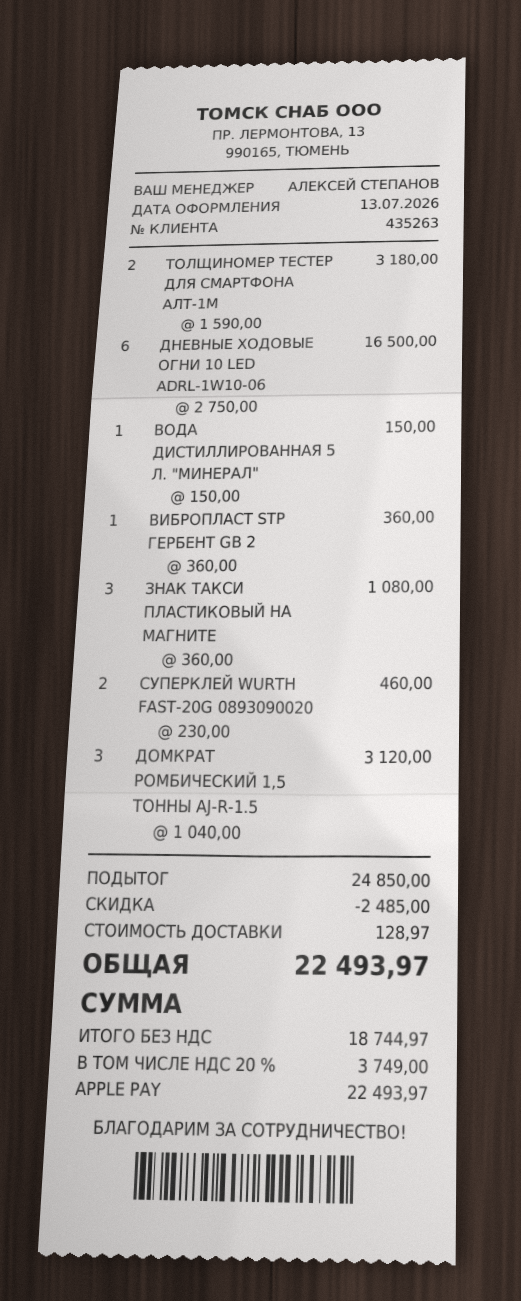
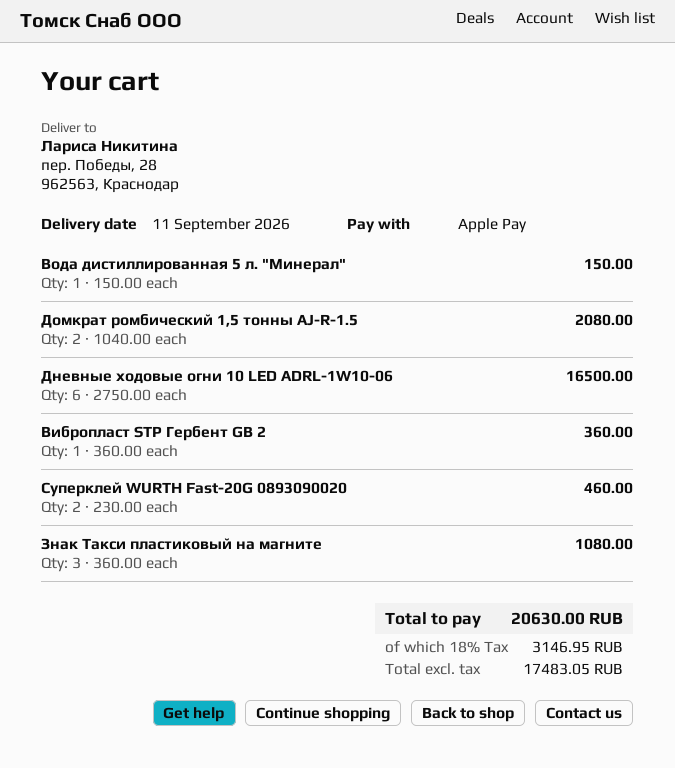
ТОЛЩИНОМЕР ТЕСТЕР ДЛЯ СМАРТФОНА АЛТ-1M: 2 x 1590.00 = 3180.00 -> none
ДОМКРАТ РОМБИЧЕСКИЙ 1,5 ТОННЫ AJ-R-1.5: 3 x 1040.00 = 3120.00 -> 2 x 1040.00 = 2080.00
discount: 2485.00 -> none
shipping: 128.97 -> none
net: 18744.97 -> 17483.05
tax: 20% = 3749.00 -> 18% = 3146.95
total: 22493.97 -> 20630.00

